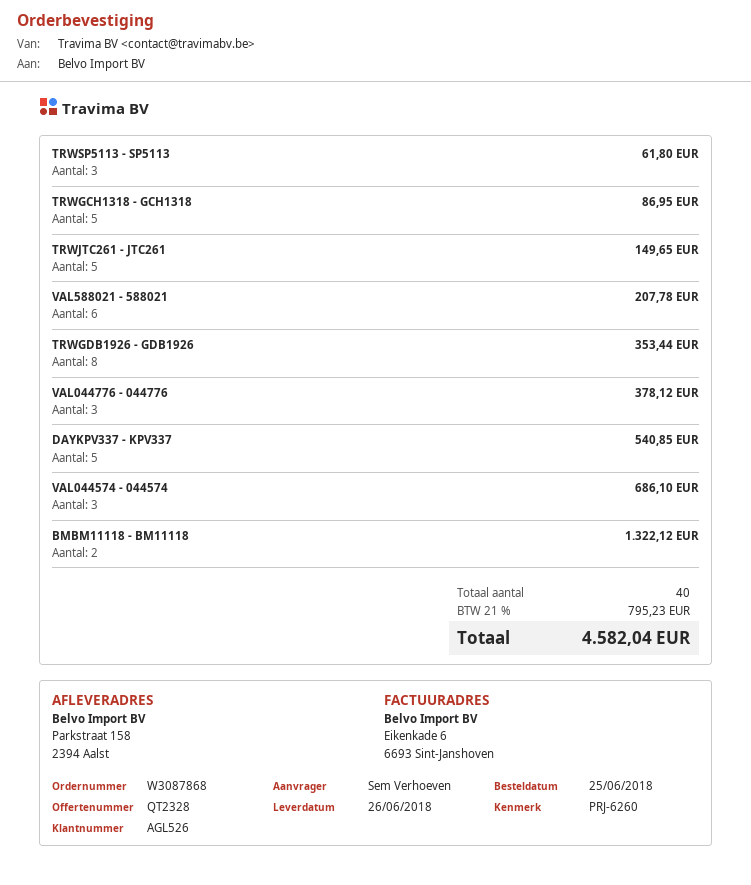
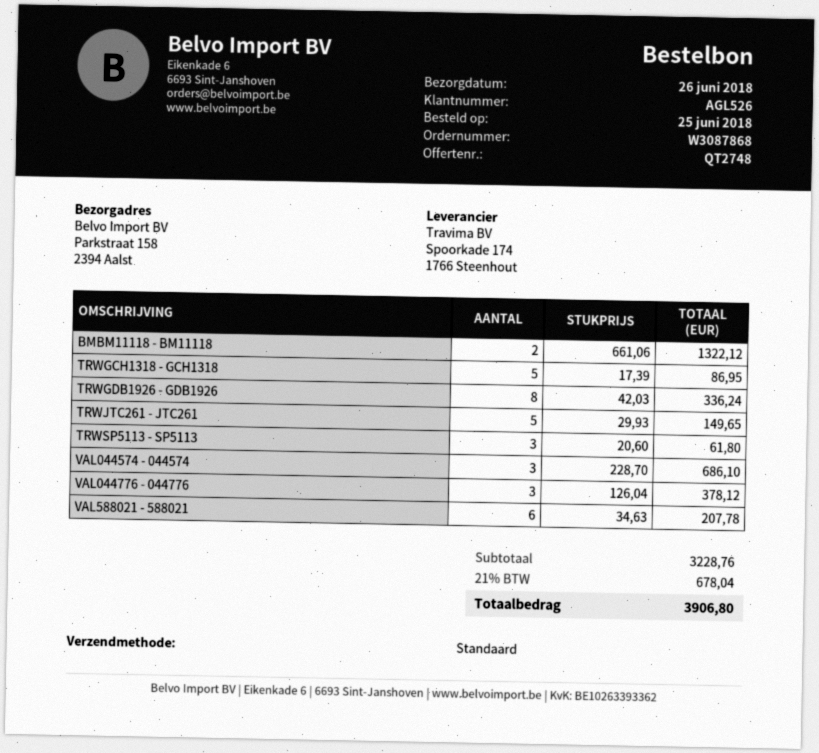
quote number: QT2328 -> QT2748
TRWGDB1926 - GDB1926: 8 for 353.44 -> 8 for 336.24
DAYKPV337 - KPV337: 5 for 540.85 -> none
tax: 21% = 795.23 -> 21% = 678.04
total: 4582.04 -> 3906.80

